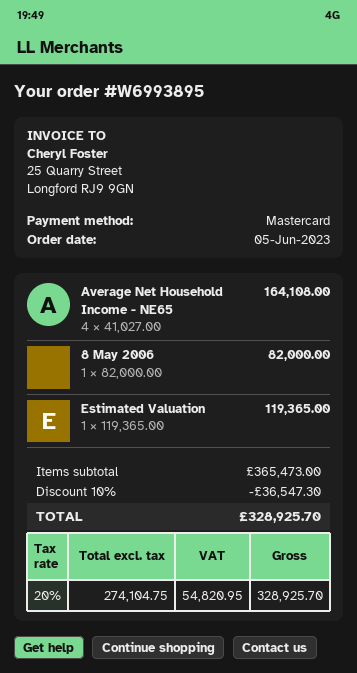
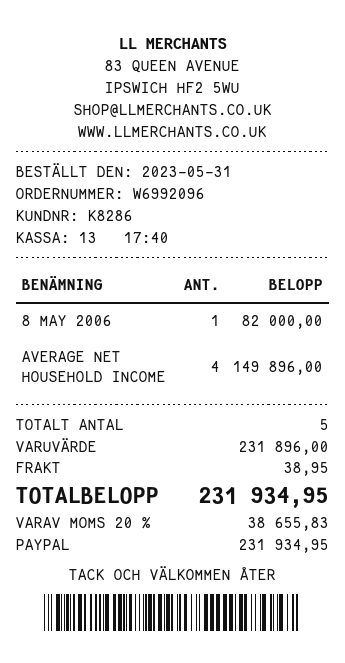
order number: W6993895 -> W6992096
order date: 2023-06-05 -> 2023-05-31
payment method: Mastercard -> PayPal
Average Net Household Income - NE65: 4 for 164108.00 -> 4 for 149896.00
Estimated Valuation: 1 for 119365.00 -> none
subtotal: 365473.00 -> 231896.00
discount: 10% = 36547.30 -> none
shipping: none -> 38.95
tax: 20% = 54820.95 -> 20% = 38655.83
total: 328925.70 -> 231934.95

